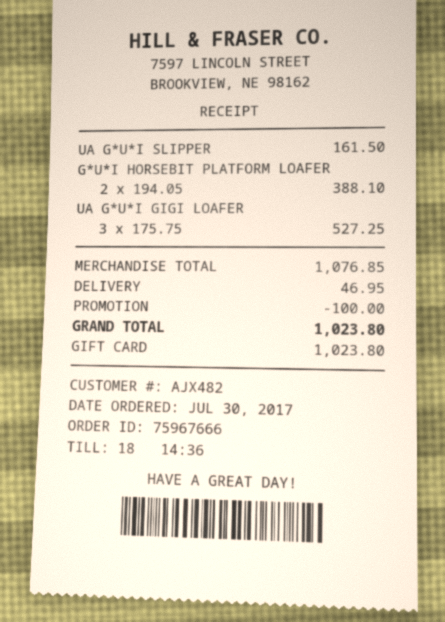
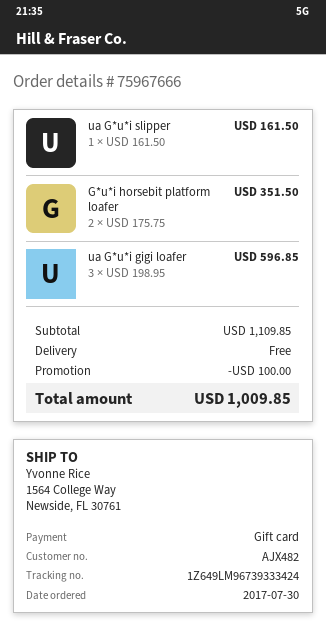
G*U*I HORSEBIT PLATFORM LOAFER: 2 x 194.05 = 388.10 -> 2 x 175.75 = 351.50
UA G*U*I GIGI LOAFER: 3 x 175.75 = 527.25 -> 3 x 198.95 = 596.85
subtotal: 1076.85 -> 1109.85
shipping: 46.95 -> 0.00
total: 1023.80 -> 1009.85

